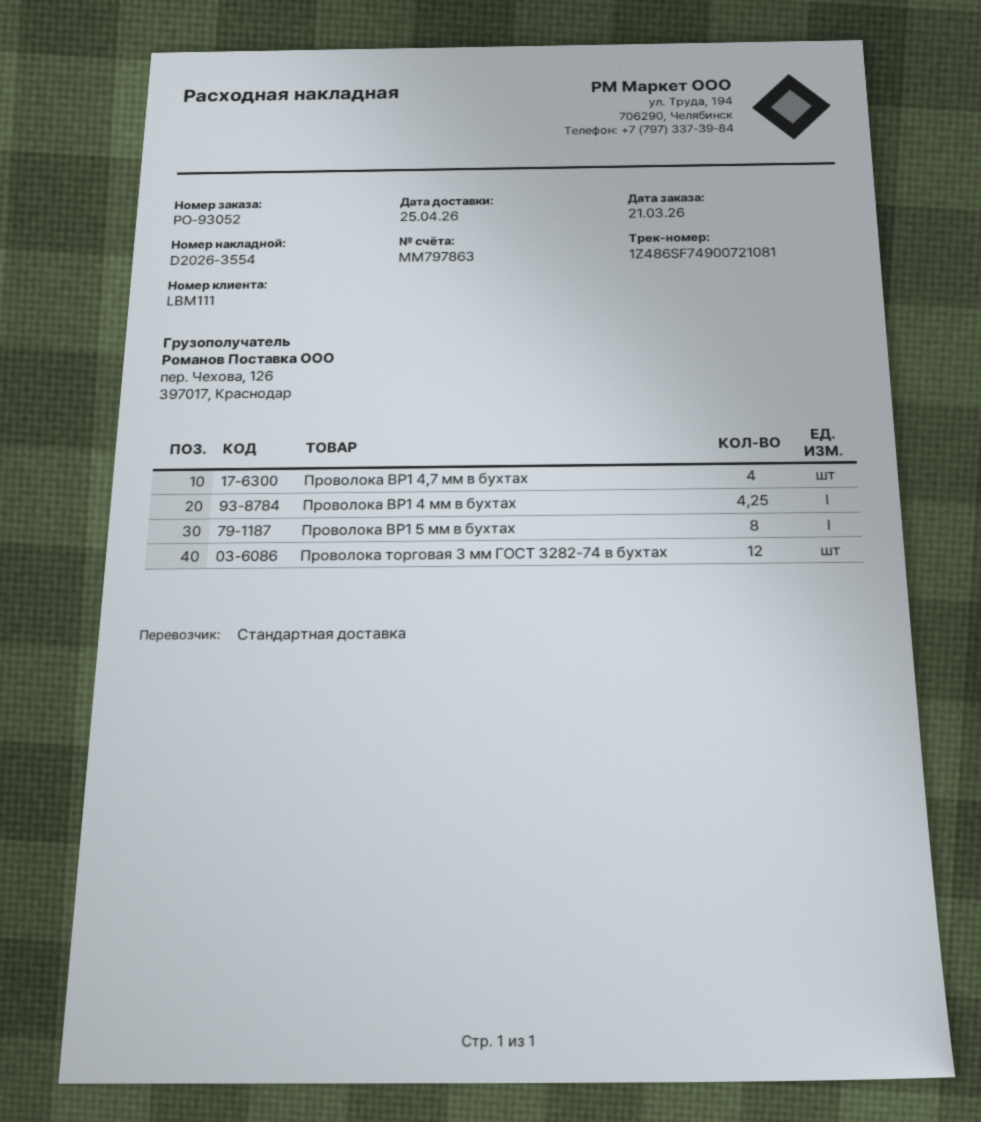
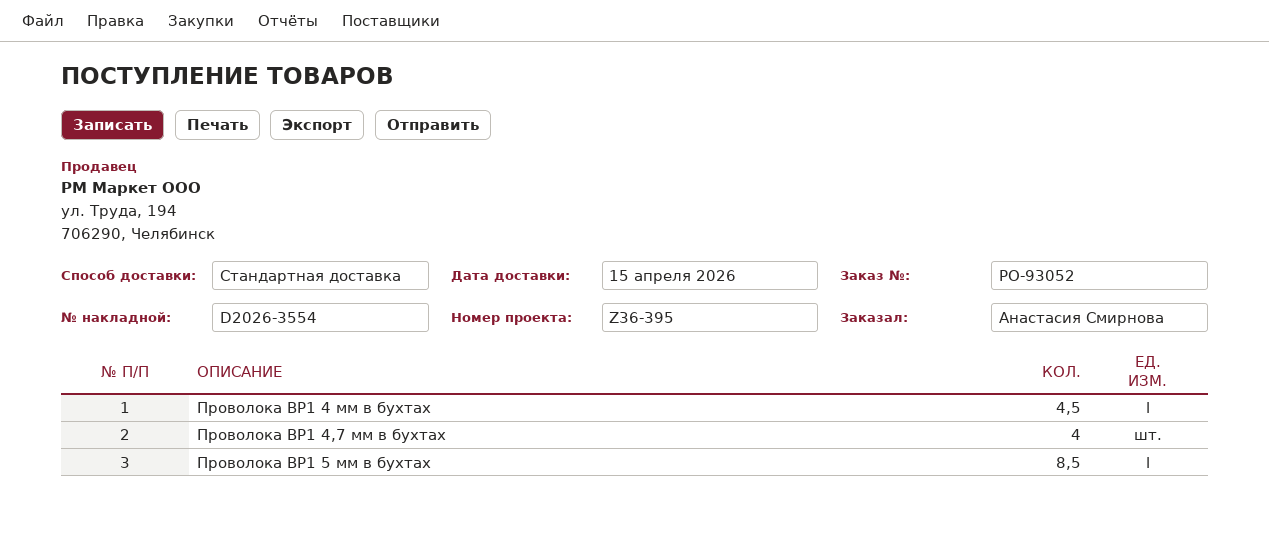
delivery date: 2026-04-25 -> 2026-04-15
Проволока ВР1 4 мм в бухтах: 4.25 -> 4.5
Проволока ВР1 5 мм в бухтах: 8 -> 8.5
Проволока торговая 3 мм ГОСТ 3282-74 в бухтах: 12 -> none

